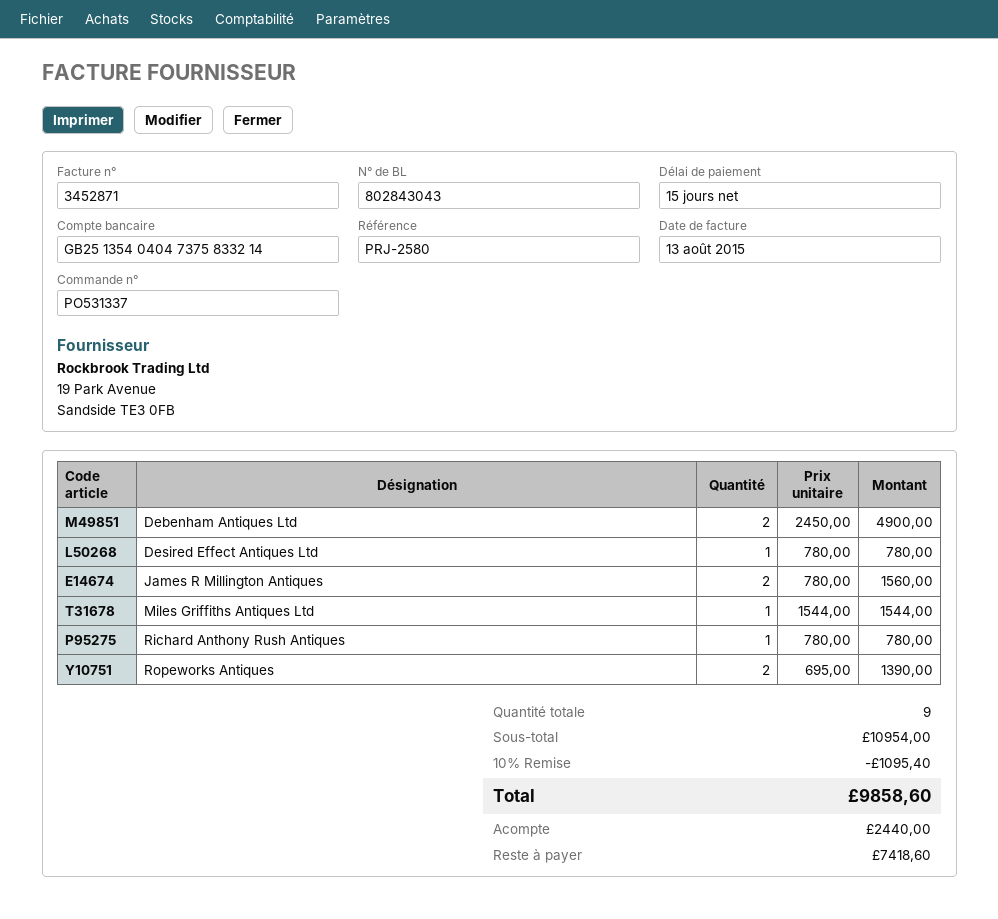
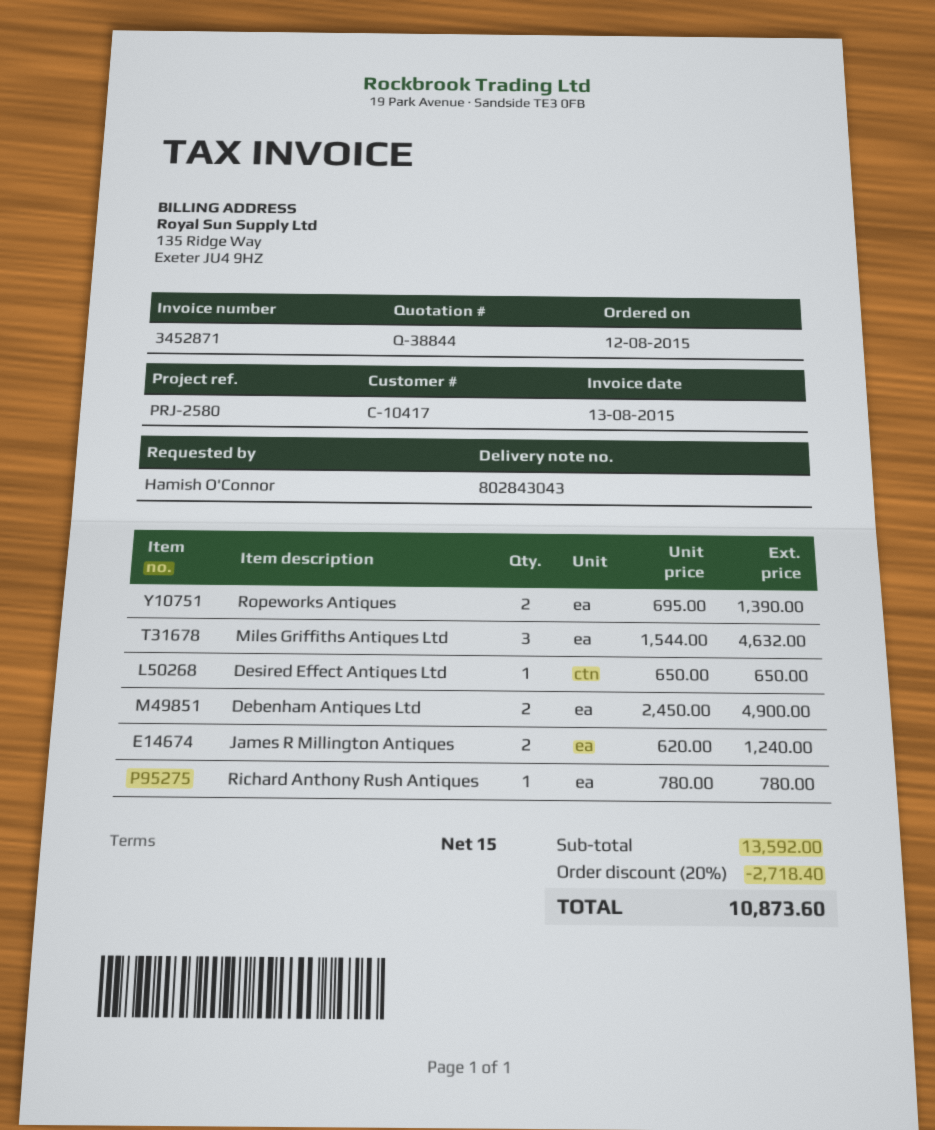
Desired Effect Antiques Ltd: 1 x 780.00 = 780.00 -> 1 x 650.00 = 650.00
James R Millington Antiques: 2 x 780.00 = 1560.00 -> 2 x 620.00 = 1240.00
Miles Griffiths Antiques Ltd: 1 x 1544.00 = 1544.00 -> 3 x 1544.00 = 4632.00
subtotal: 10954.00 -> 13592.00
discount: 10% = 1095.40 -> 20% = 2718.40
total: 9858.60 -> 10873.60

